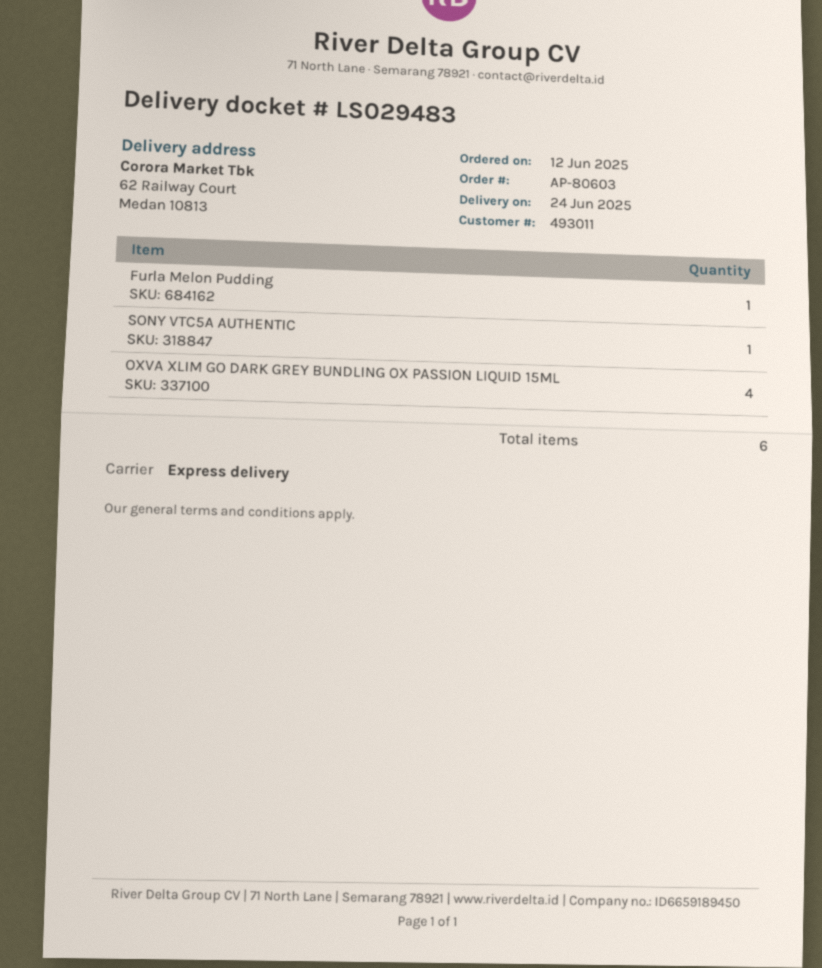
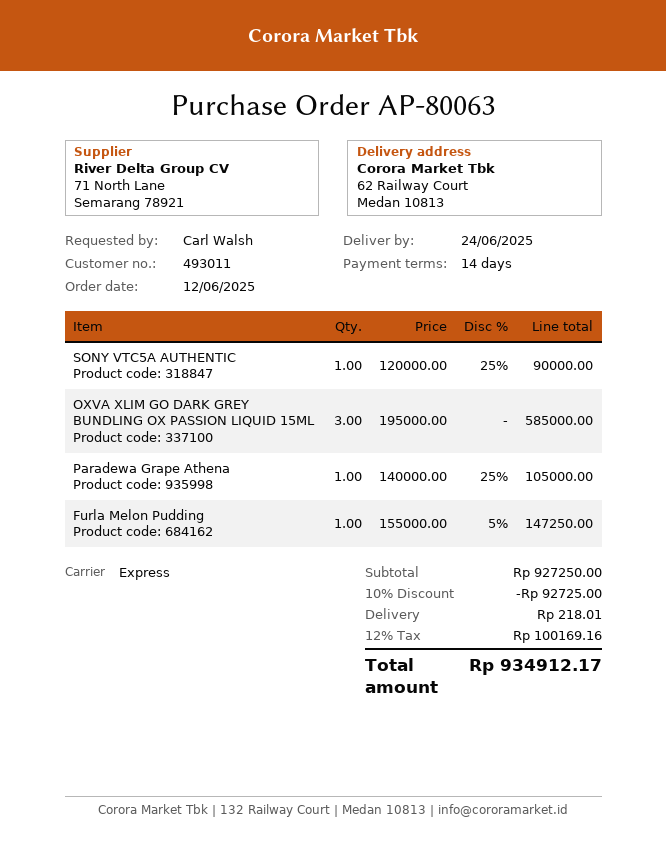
order number: AP-80603 -> AP-80063
OXVA XLIM GO DARK GREY BUNDLING OX PASSION LIQUID 15ML: 4 -> 3
Paradewa Grape Athena: none -> 1

